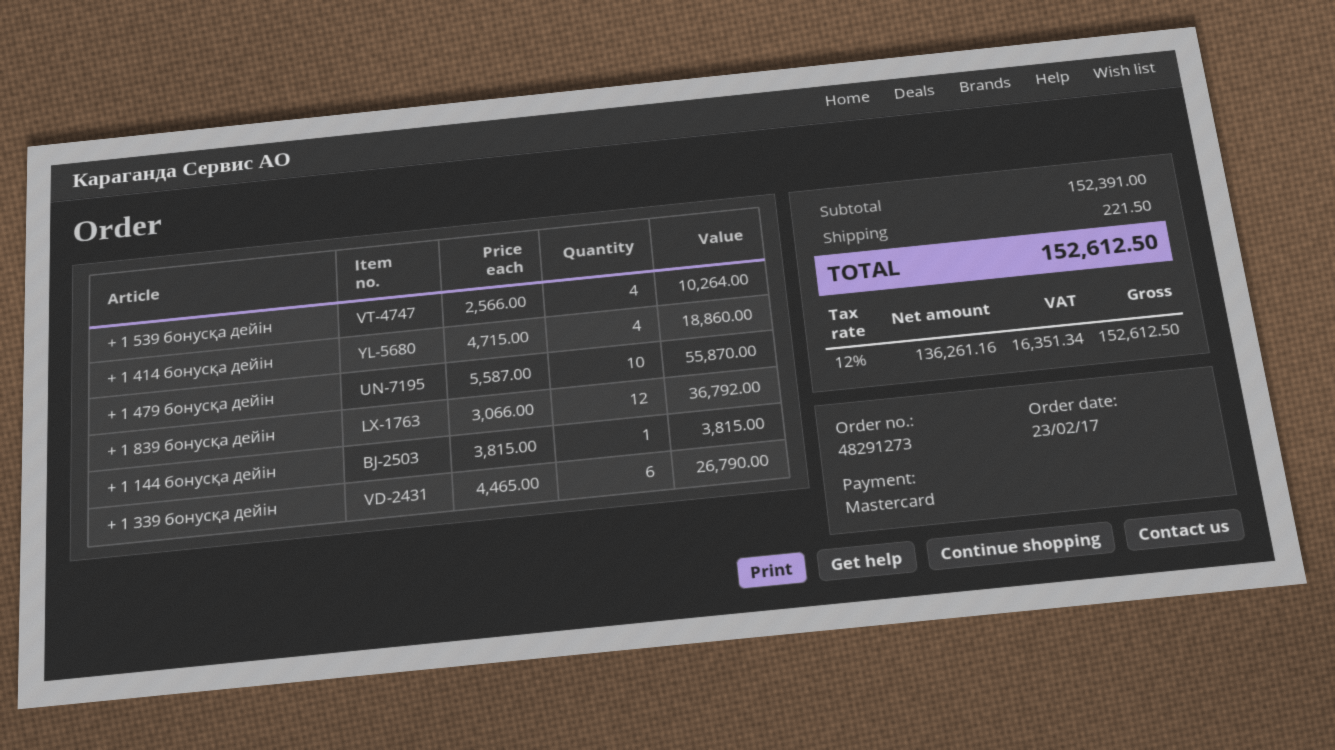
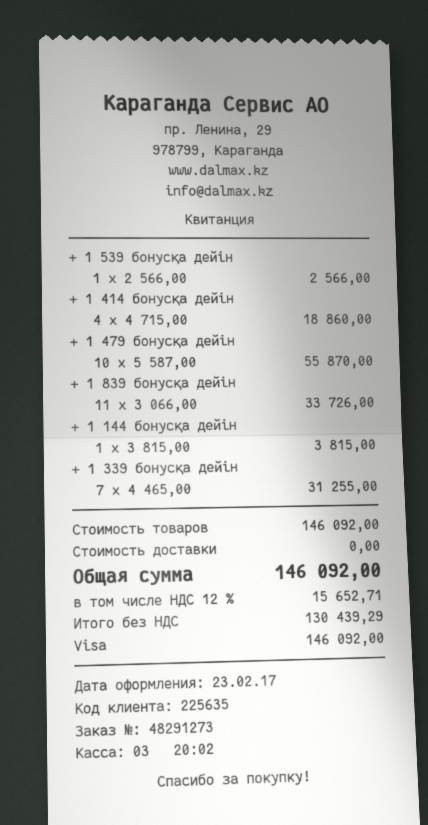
payment method: Mastercard -> Visa
+ 1 539 бонусқа дейін: 4 x 2566.00 = 10264.00 -> 1 x 2566.00 = 2566.00
+ 1 839 бонусқа дейін: 12 x 3066.00 = 36792.00 -> 11 x 3066.00 = 33726.00
+ 1 339 бонусқа дейін: 6 x 4465.00 = 26790.00 -> 7 x 4465.00 = 31255.00
subtotal: 152391.00 -> 146092.00
shipping: 221.50 -> 0.00
net: 136261.16 -> 130439.29
tax: 12% = 16351.34 -> 12% = 15652.71
total: 152612.50 -> 146092.00

